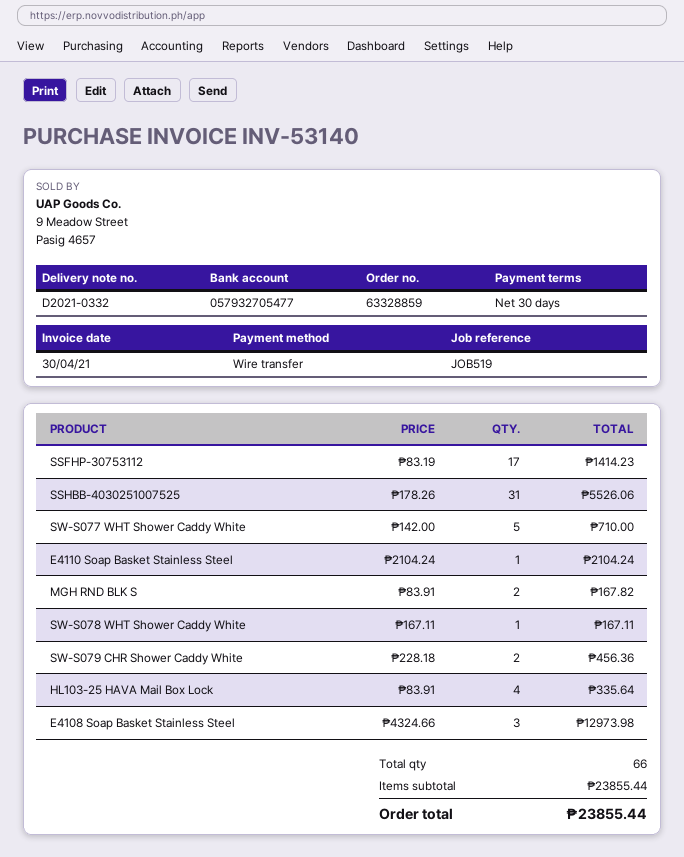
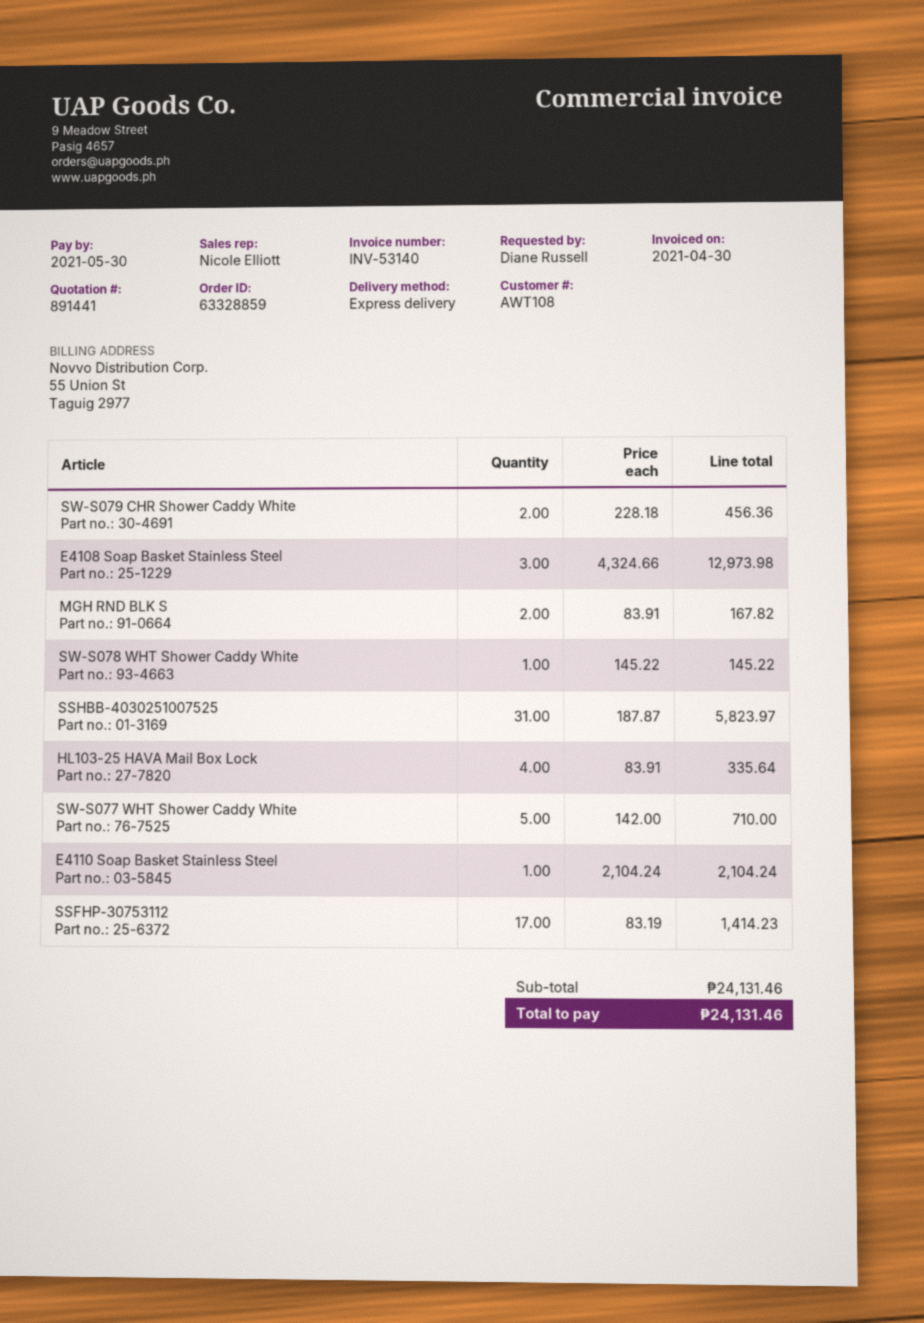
SSHBB-4030251007525: 31 x 178.26 = 5526.06 -> 31 x 187.87 = 5823.97
SW-S078 WHT Shower Caddy White: 1 x 167.11 = 167.11 -> 1 x 145.22 = 145.22
subtotal: 23855.44 -> 24131.46
total: 23855.44 -> 24131.46

